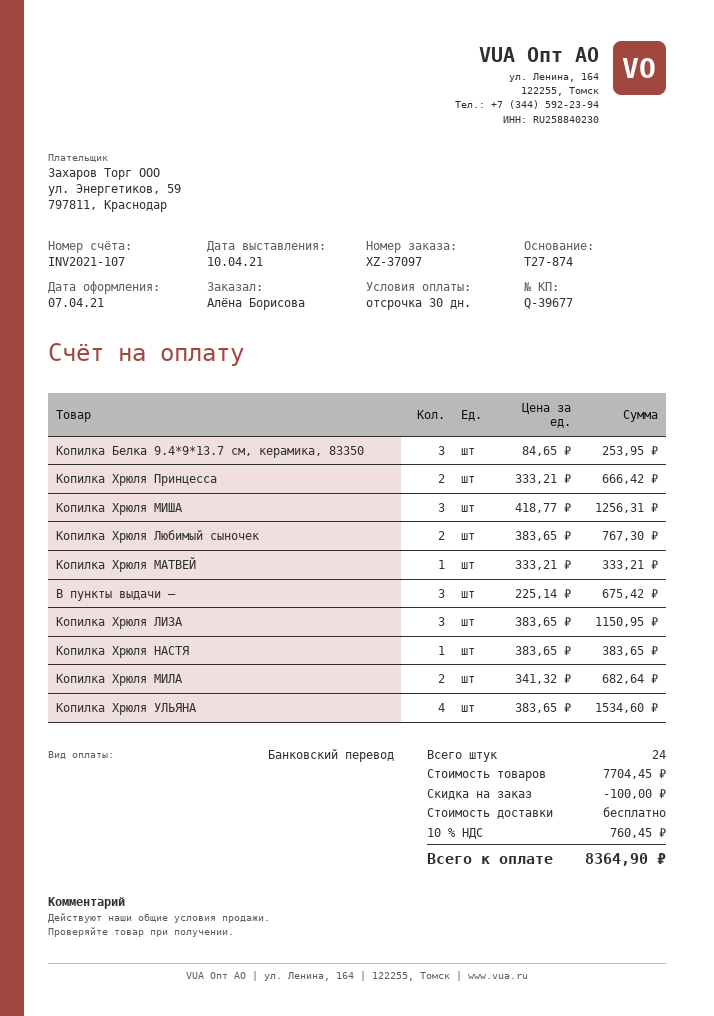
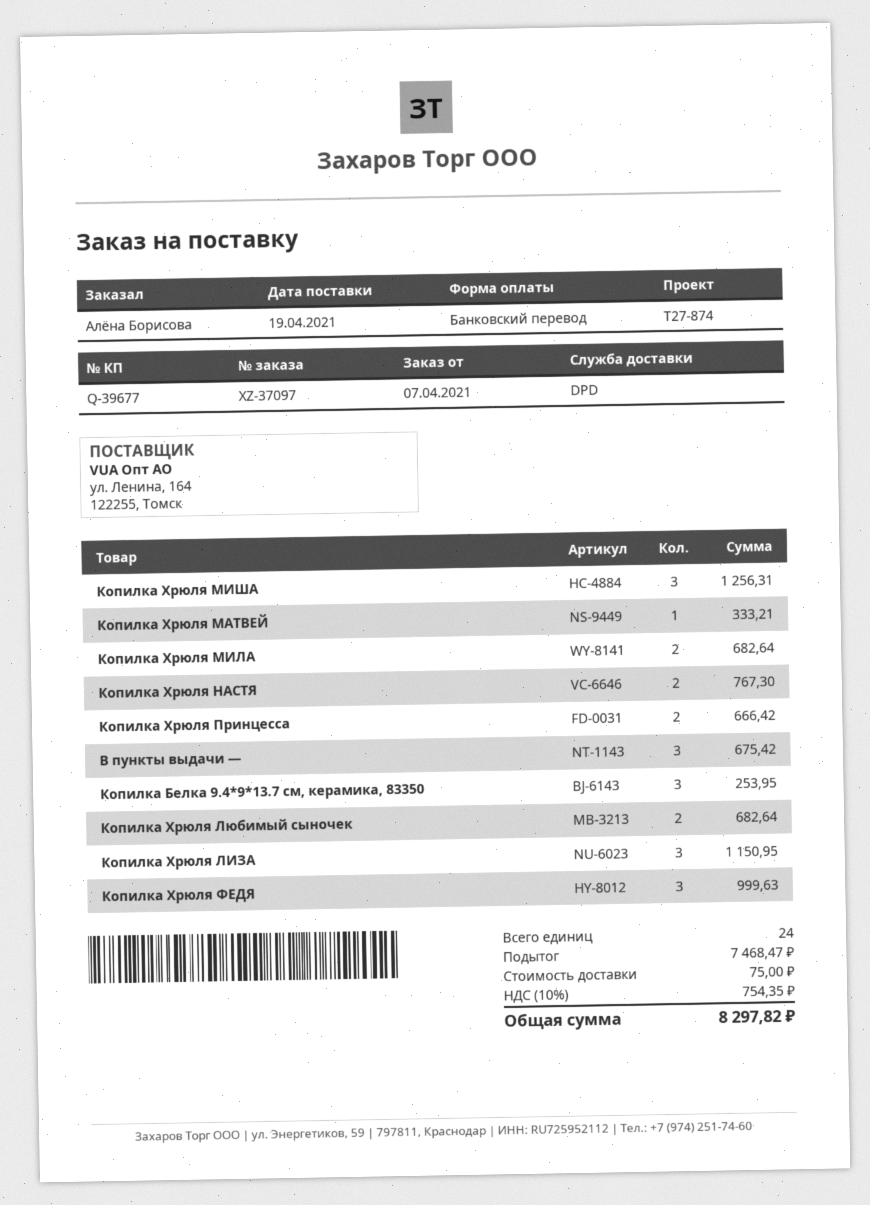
Копилка Хрюля Любимый сыночек: 2 for 767.30 -> 2 for 682.64
Копилка Хрюля НАСТЯ: 1 for 383.65 -> 2 for 767.30
Копилка Хрюля УЛЬЯНА: 4 for 1534.60 -> none
Копилка Хрюля ФЕДЯ: none -> 3 for 999.63
subtotal: 7704.45 -> 7468.47
discount: 100.00 -> none
shipping: 0.00 -> 75.00
tax: 10% = 760.45 -> 10% = 754.35
total: 8364.90 -> 8297.82

